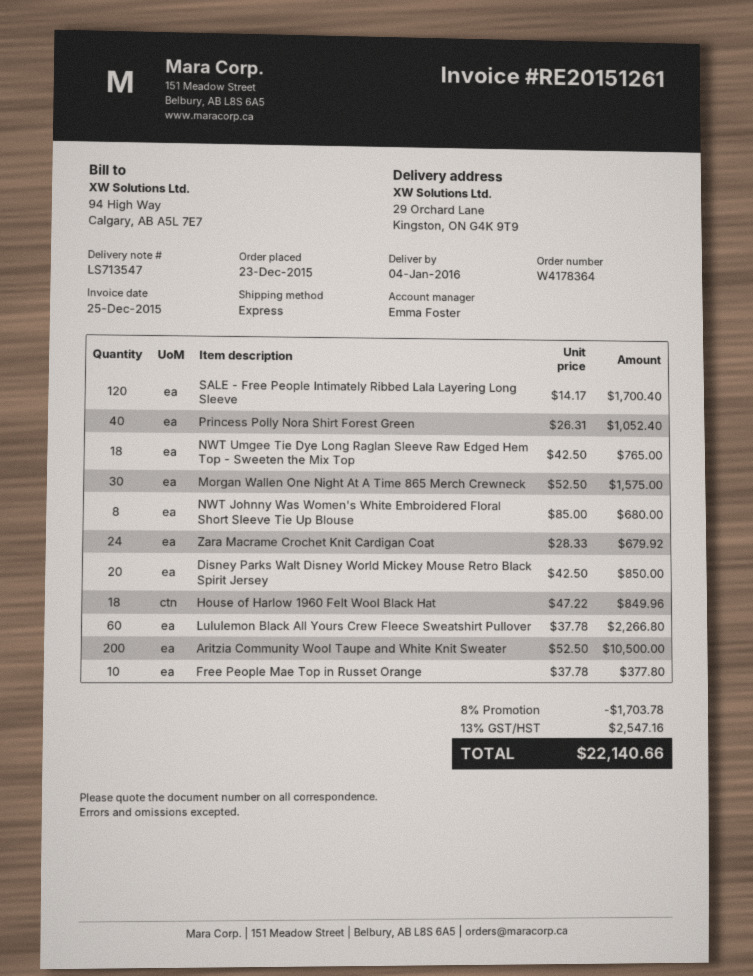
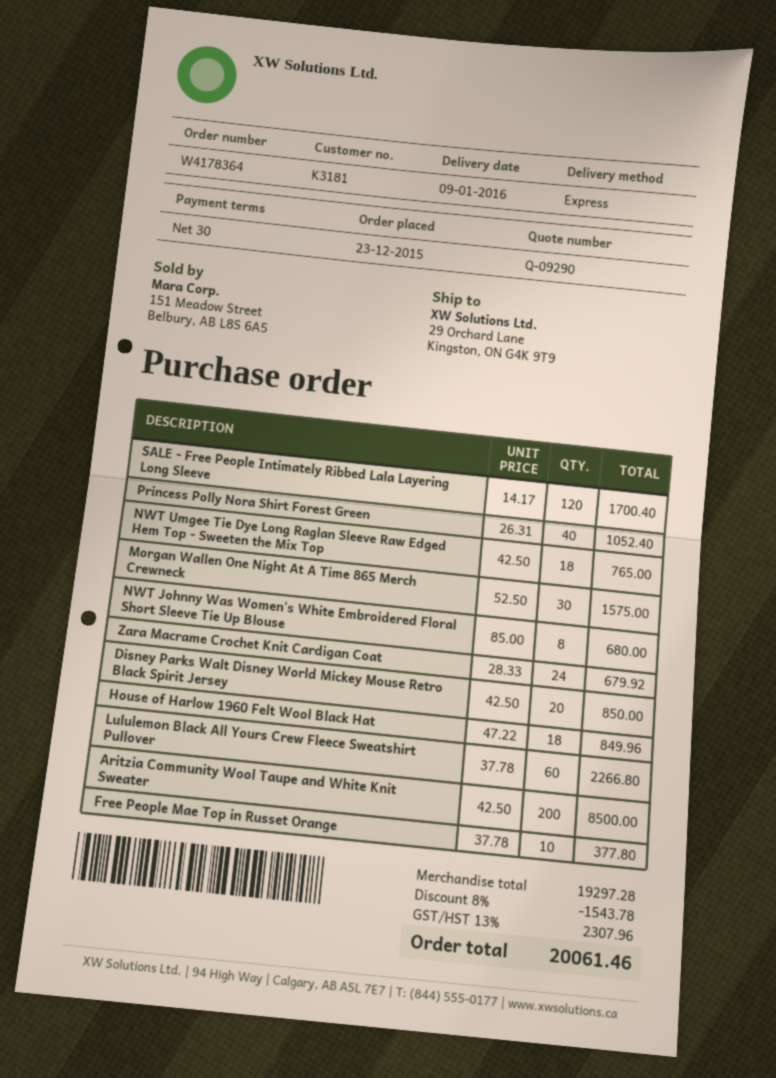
delivery date: 2016-01-04 -> 2016-01-09
Aritzia Community Wool Taupe and White Knit Sweater: 200 x 52.50 = 10500.00 -> 200 x 42.50 = 8500.00
discount: 8% = 1703.78 -> 8% = 1543.78
tax: 13% = 2547.16 -> 13% = 2307.96
total: 22140.66 -> 20061.46

